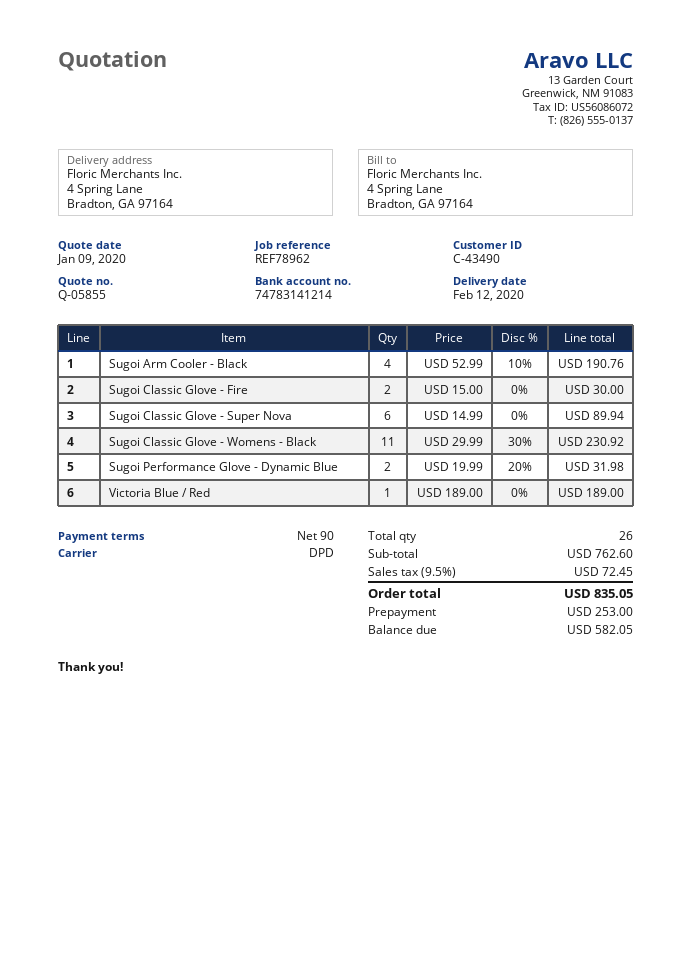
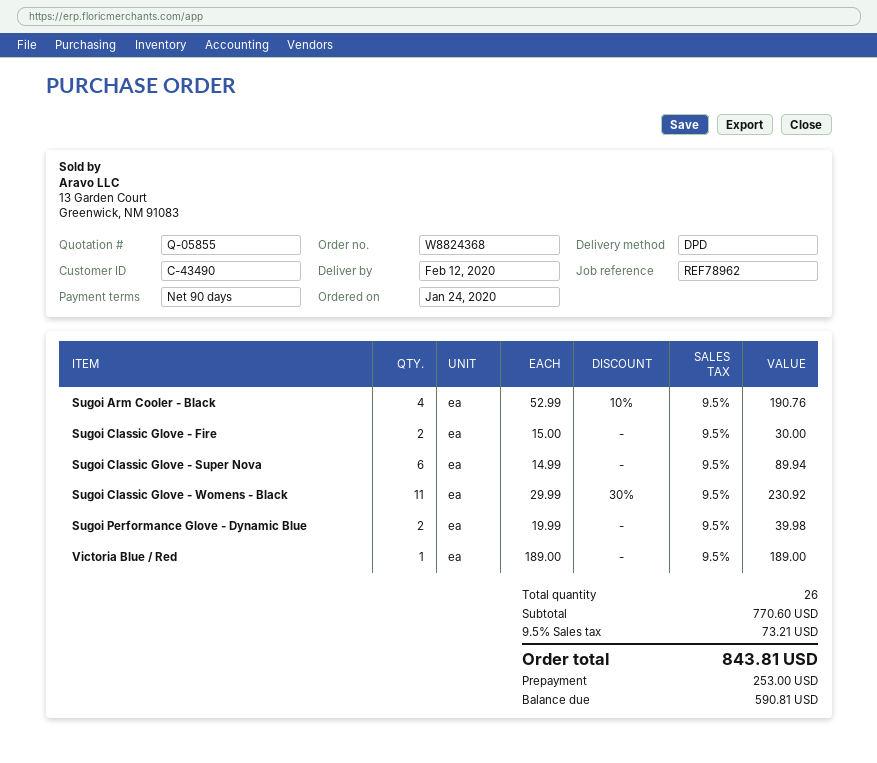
Sugoi Performance Glove - Dynamic Blue: 2 x 19.99 - 20% = 31.98 -> 2 x 19.99 = 39.98
subtotal: 762.60 -> 770.60
tax: 9.5% = 72.45 -> 9.5% = 73.21
total: 835.05 -> 843.81
balance: 582.05 -> 590.81

